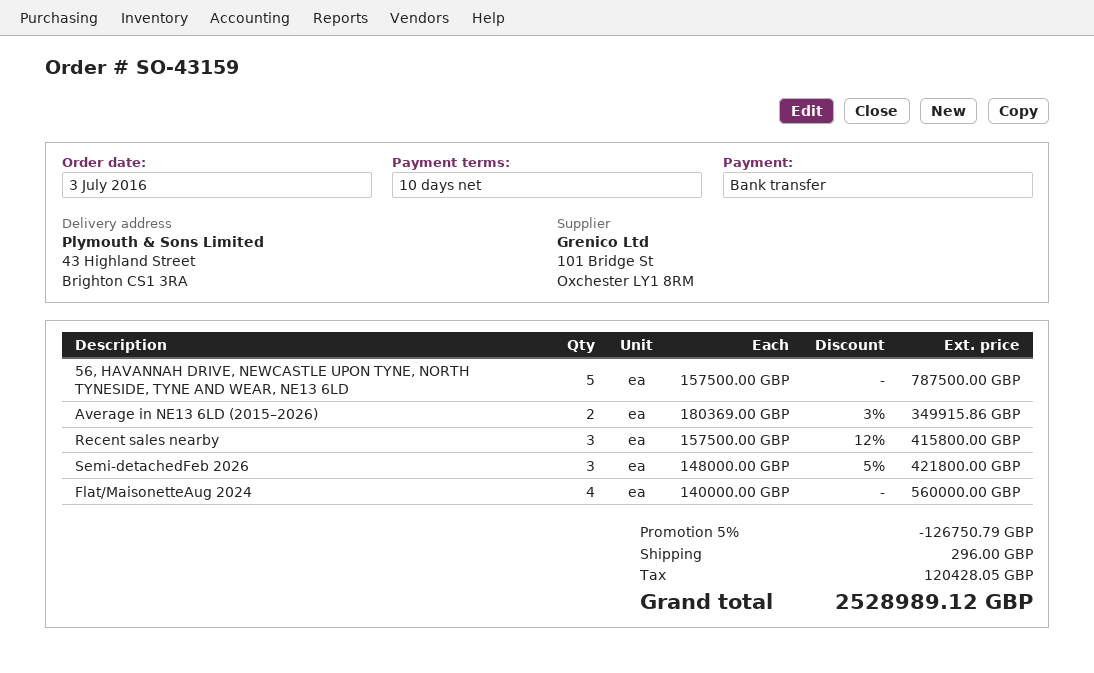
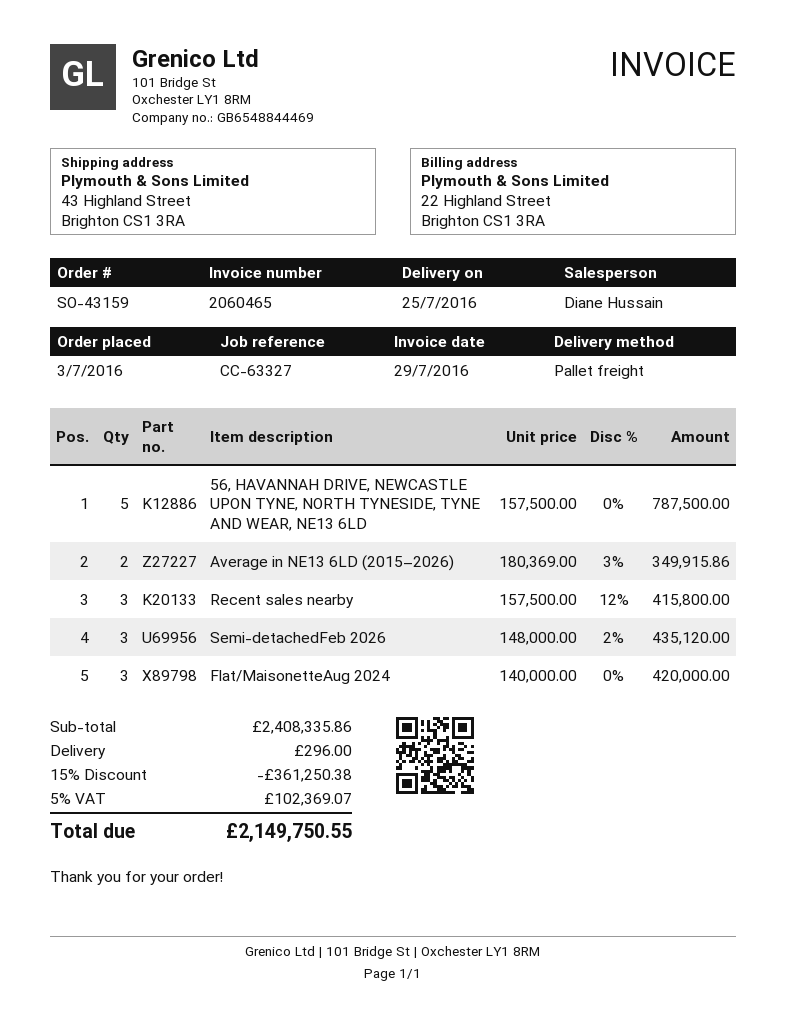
Semi-detachedFeb 2026: 3 x 148000.00 - 5% = 421800.00 -> 3 x 148000.00 - 2% = 435120.00
Flat/MaisonetteAug 2024: 4 x 140000.00 = 560000.00 -> 3 x 140000.00 = 420000.00
discount: 5% = 126750.79 -> 15% = 361250.38
tax: 120428.05 -> 102369.07
total: 2528989.12 -> 2149750.55

